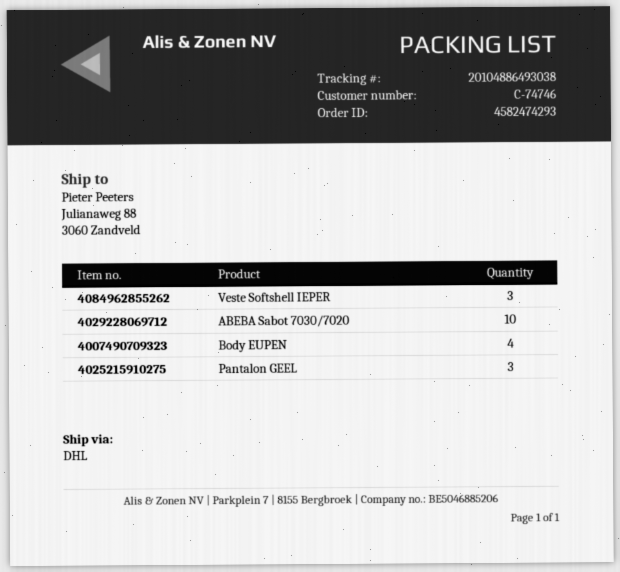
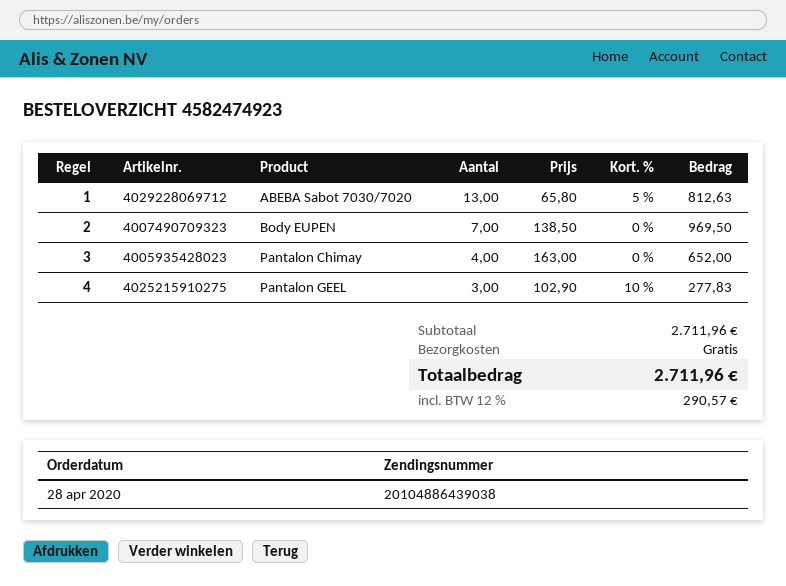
order number: 4582474293 -> 4582474923
tracking number: 20104886493038 -> 20104886439038
Veste Softshell IEPER: 3 -> none
ABEBA Sabot 7030/7020: 10 -> 13
Body EUPEN: 4 -> 7
Pantalon Chimay: none -> 4

